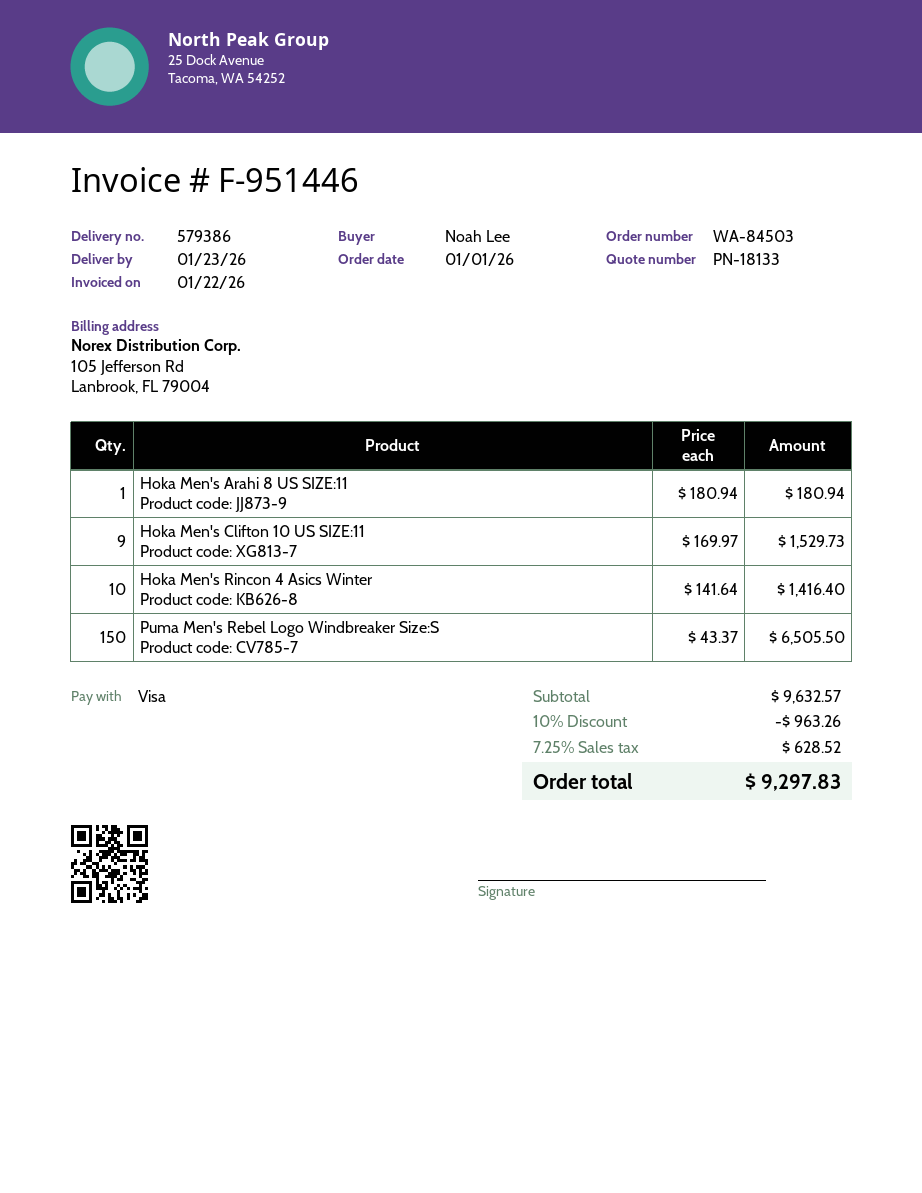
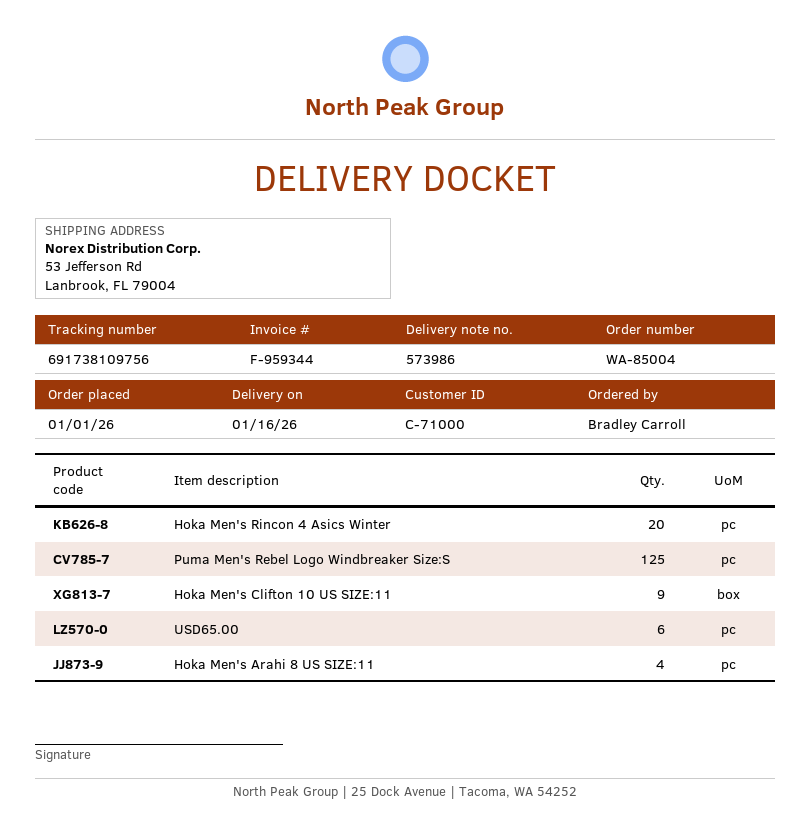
order number: WA-84503 -> WA-85004
delivery note number: 579386 -> 573986
delivery date: 2026-01-23 -> 2026-01-16
invoice number: F-951446 -> F-959344
ordered by: Noah Lee -> Bradley Carroll
Hoka Men's Arahi 8 US SIZE:11: 1 -> 4
Hoka Men's Rincon 4 Asics Winter: 10 -> 20
Puma Men's Rebel Logo Windbreaker Size:S: 150 -> 125
USD65.00: none -> 6

